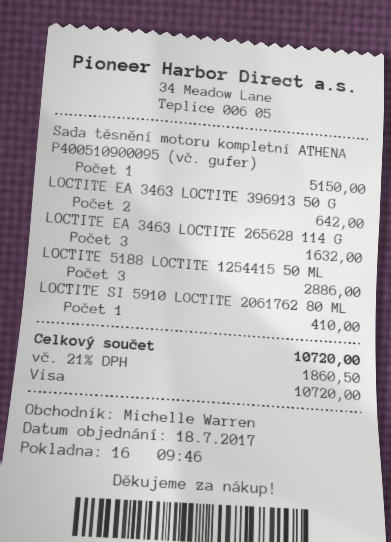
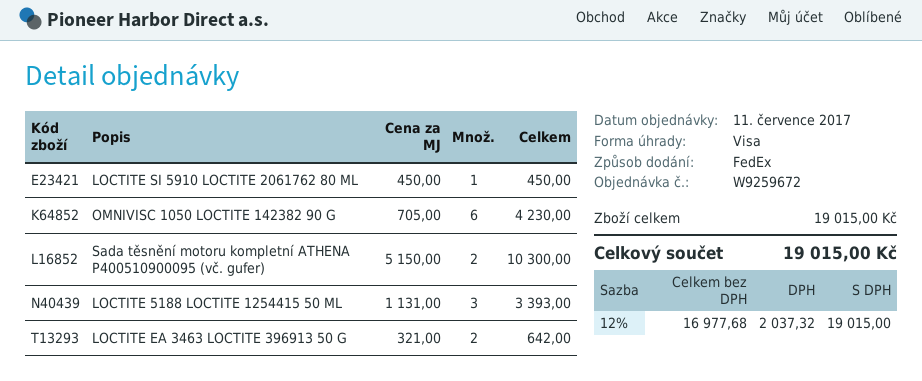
order date: 2017-07-18 -> 2017-07-11
Sada těsnění motoru kompletní ATHENA P400510900095 (vč. gufer): 1 for 5150.00 -> 2 for 10300.00
LOCTITE EA 3463 LOCTITE 265628 114 G: 3 for 1632.00 -> none
LOCTITE 5188 LOCTITE 1254415 50 ML: 3 for 2886.00 -> 3 for 3393.00
LOCTITE SI 5910 LOCTITE 2061762 80 ML: 1 for 410.00 -> 1 for 450.00
OMNIVISC 1050 LOCTITE 142382 90 G: none -> 6 for 4230.00
tax: 21% = 1860.50 -> 12% = 2037.32
total: 10720.00 -> 19015.00

